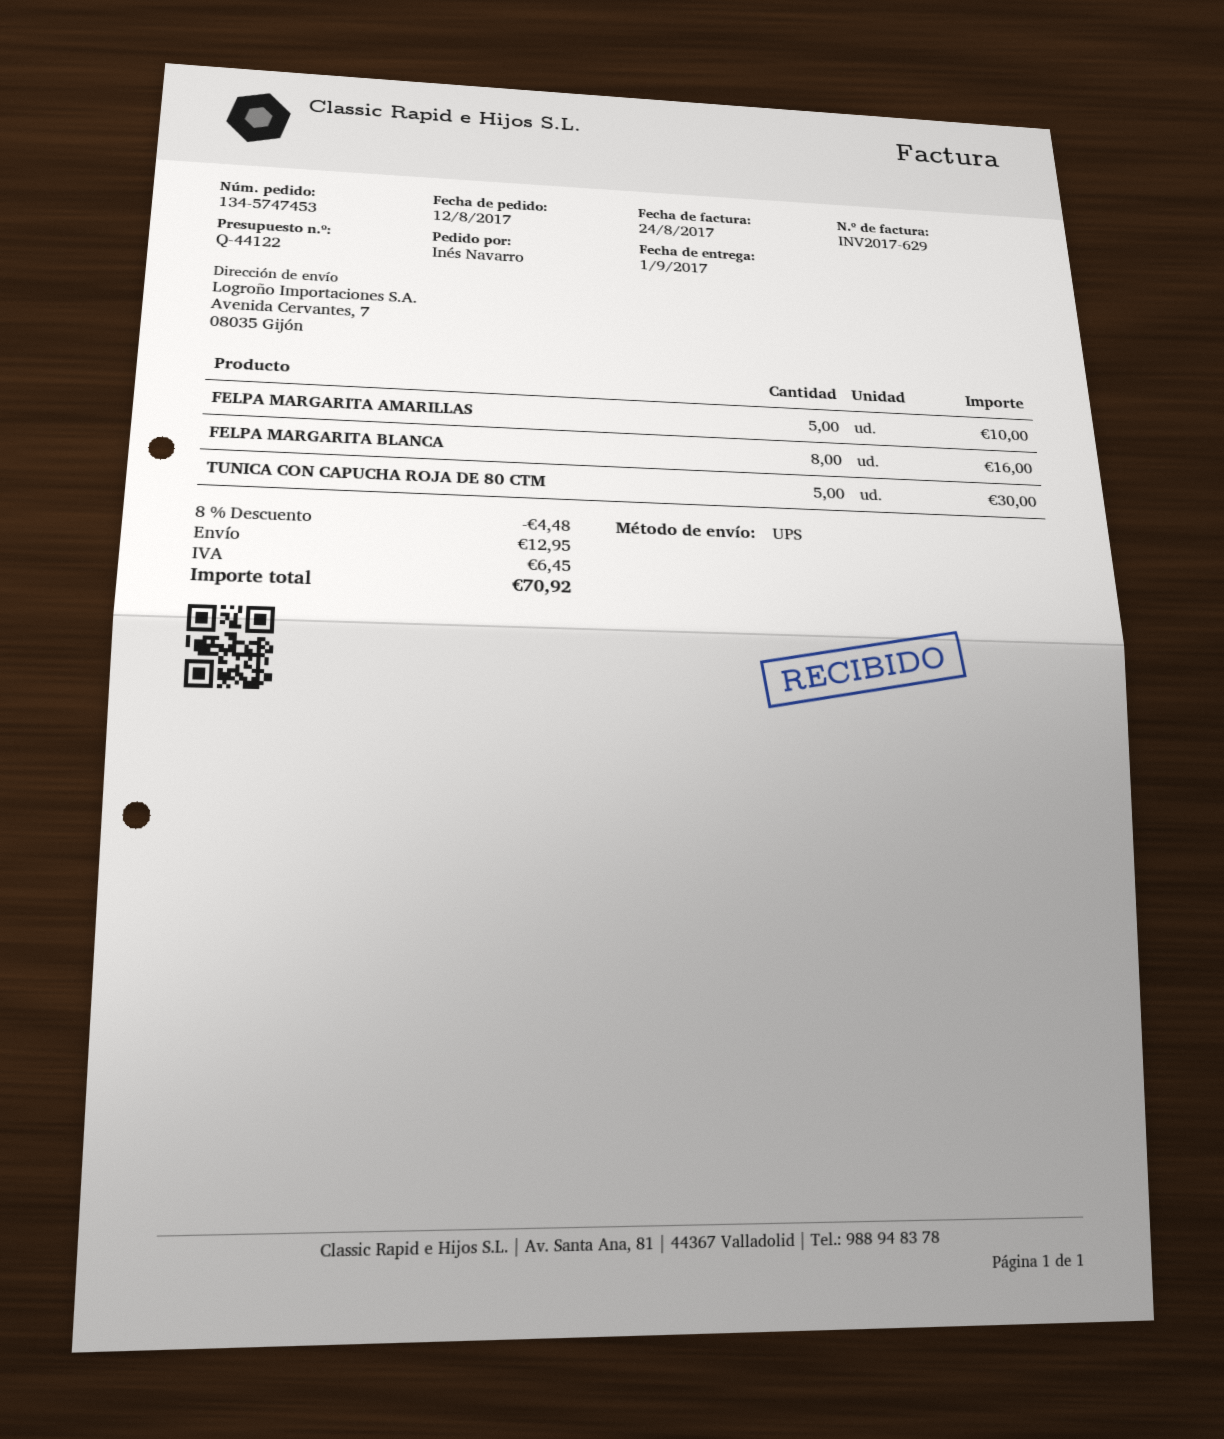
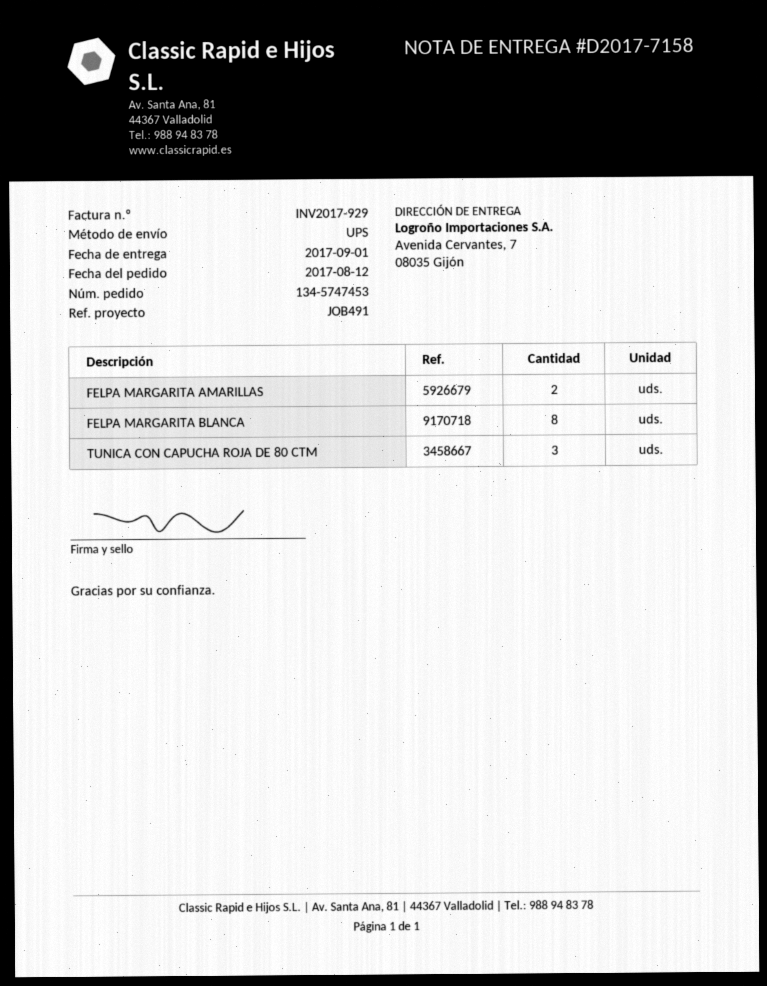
invoice number: INV2017-629 -> INV2017-929
FELPA MARGARITA AMARILLAS: 5 -> 2
TUNICA CON CAPUCHA ROJA DE 80 CTM: 5 -> 3

